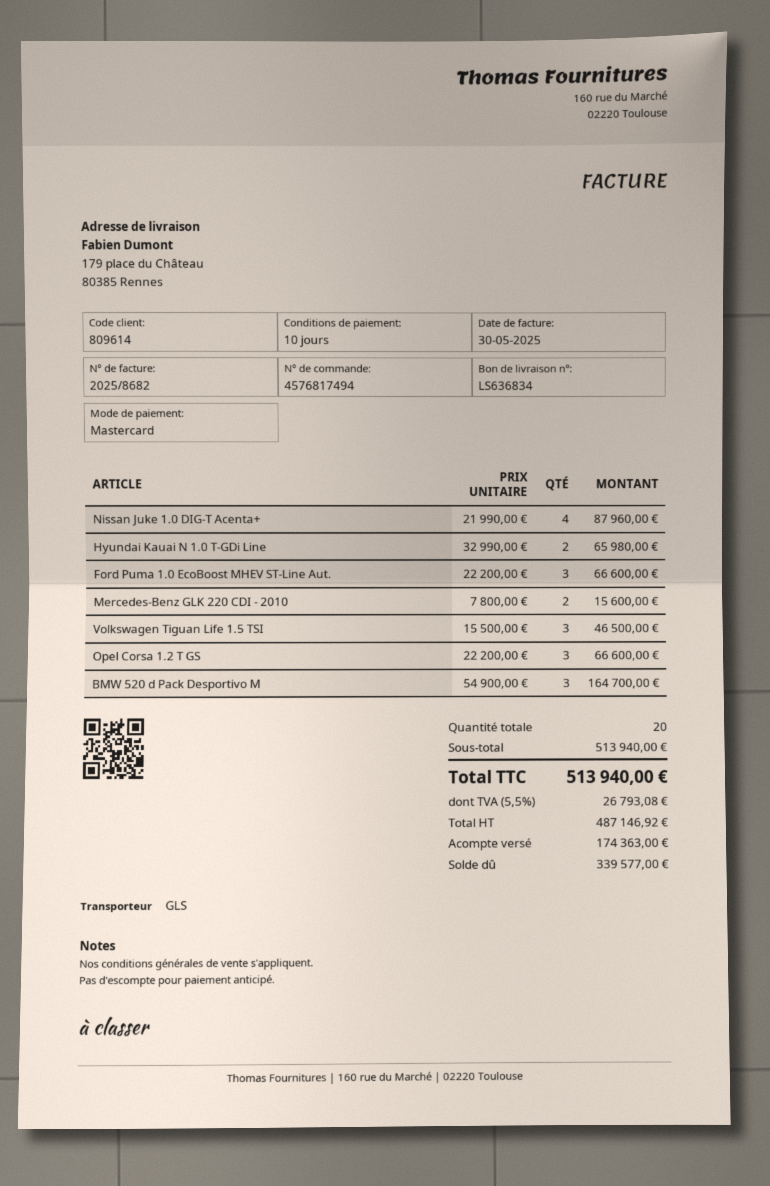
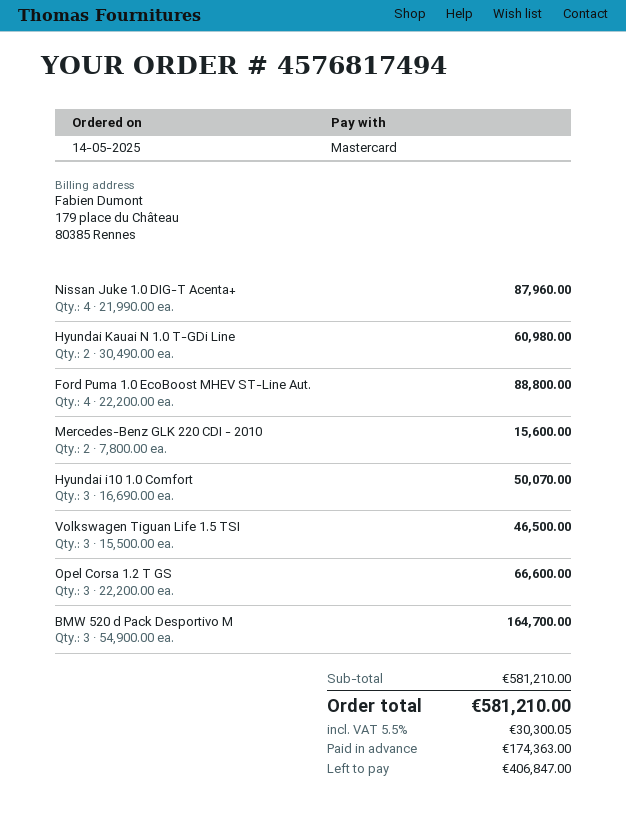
Hyundai Kauai N 1.0 T-GDi Line: 2 x 32990.00 = 65980.00 -> 2 x 30490.00 = 60980.00
Ford Puma 1.0 EcoBoost MHEV ST-Line Aut.: 3 x 22200.00 = 66600.00 -> 4 x 22200.00 = 88800.00
Hyundai i10 1.0 Comfort: none -> 3 x 16690.00 = 50070.00
subtotal: 513940.00 -> 581210.00
tax: 5.5% = 26793.08 -> 5.5% = 30300.05
total: 513940.00 -> 581210.00
balance: 339577.00 -> 406847.00

